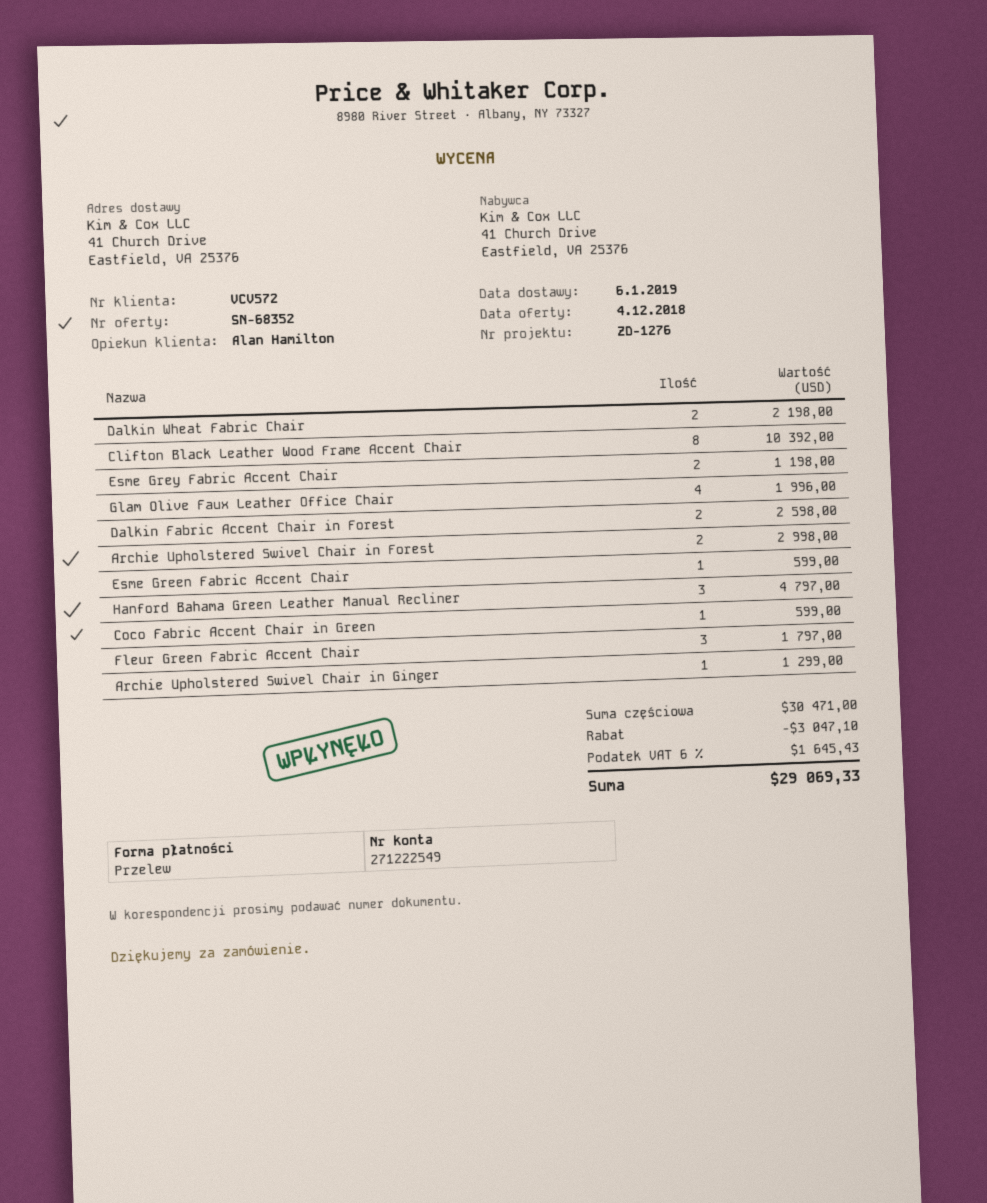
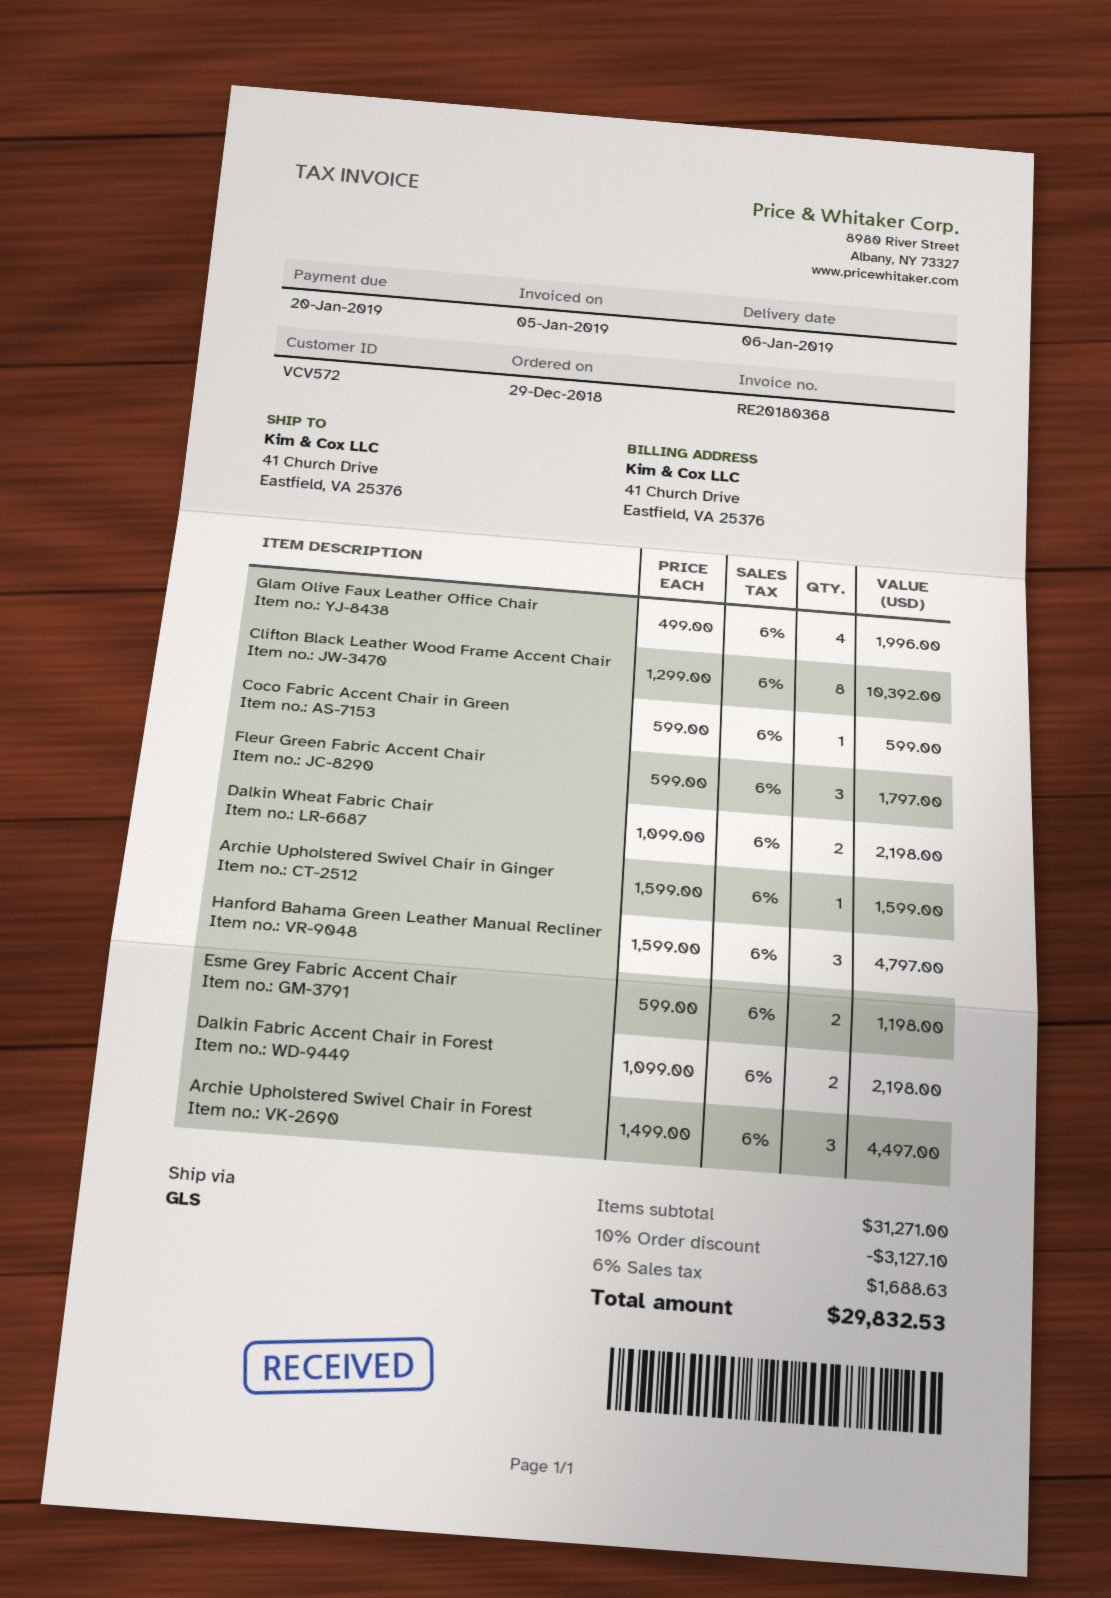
Dalkin Fabric Accent Chair in Forest: 2 for 2598.00 -> 2 for 2198.00
Archie Upholstered Swivel Chair in Forest: 2 for 2998.00 -> 3 for 4497.00
Esme Green Fabric Accent Chair: 1 for 599.00 -> none
Archie Upholstered Swivel Chair in Ginger: 1 for 1299.00 -> 1 for 1599.00
subtotal: 30471.00 -> 31271.00
discount: 3047.10 -> 3127.10
tax: 6% = 1645.43 -> 6% = 1688.63
total: 29069.33 -> 29832.53

